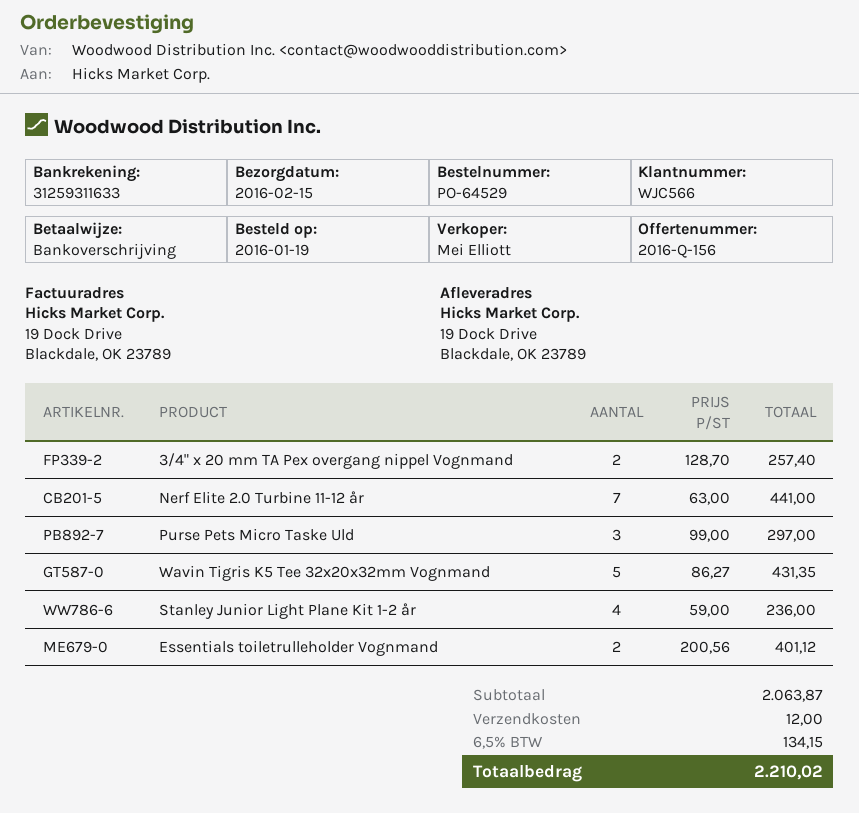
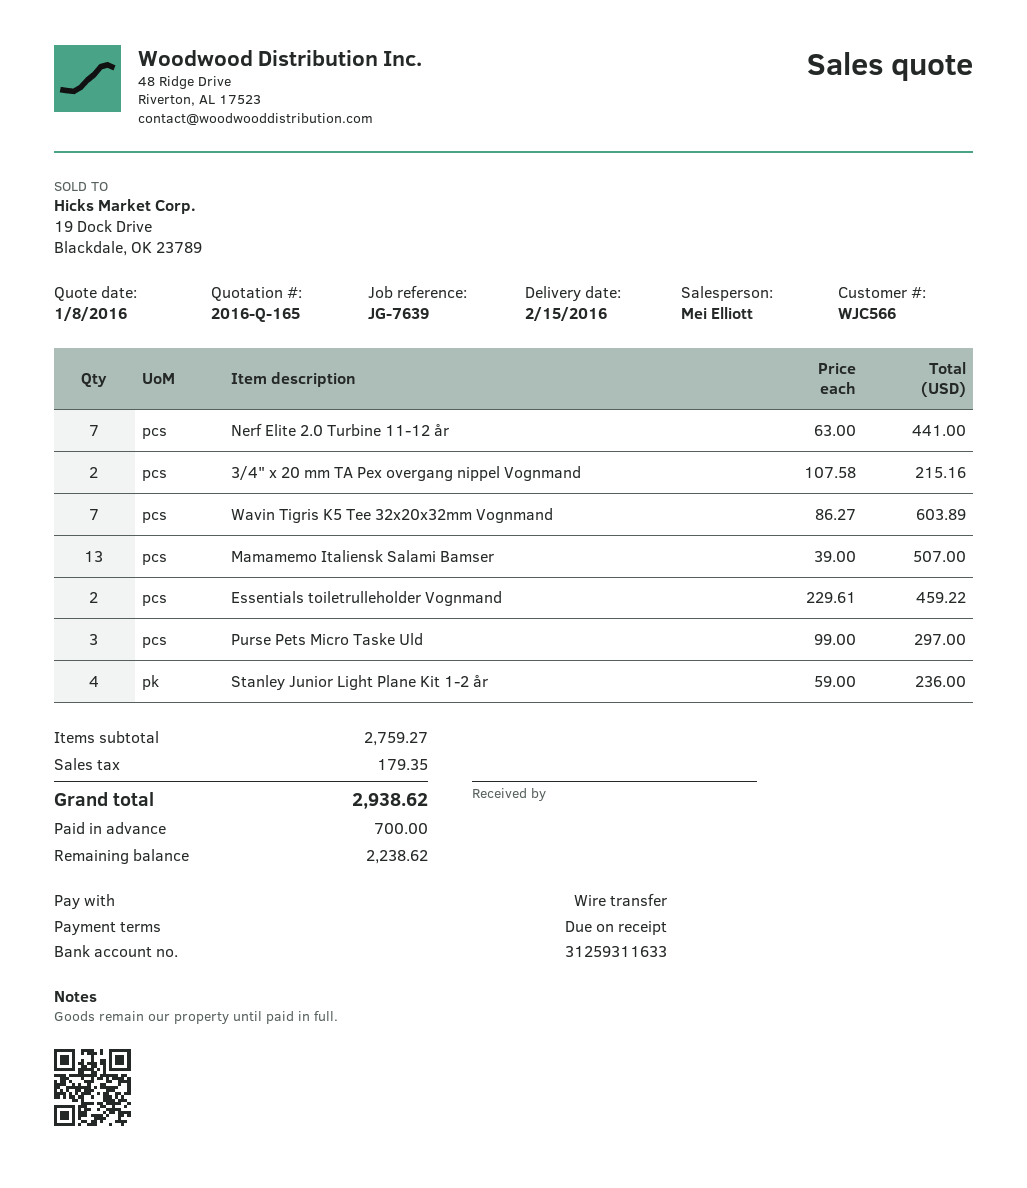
quote number: 2016-Q-156 -> 2016-Q-165
3/4" x 20 mm TA Pex overgang nippel Vognmand: 2 x 128.70 = 257.40 -> 2 x 107.58 = 215.16
Wavin Tigris K5 Tee 32x20x32mm Vognmand: 5 x 86.27 = 431.35 -> 7 x 86.27 = 603.89
Essentials toiletrulleholder Vognmand: 2 x 200.56 = 401.12 -> 2 x 229.61 = 459.22
Mamamemo Italiensk Salami Bamser: none -> 13 x 39.00 = 507.00
subtotal: 2063.87 -> 2759.27
shipping: 12.00 -> none
tax: 134.15 -> 179.35
total: 2210.02 -> 2938.62

